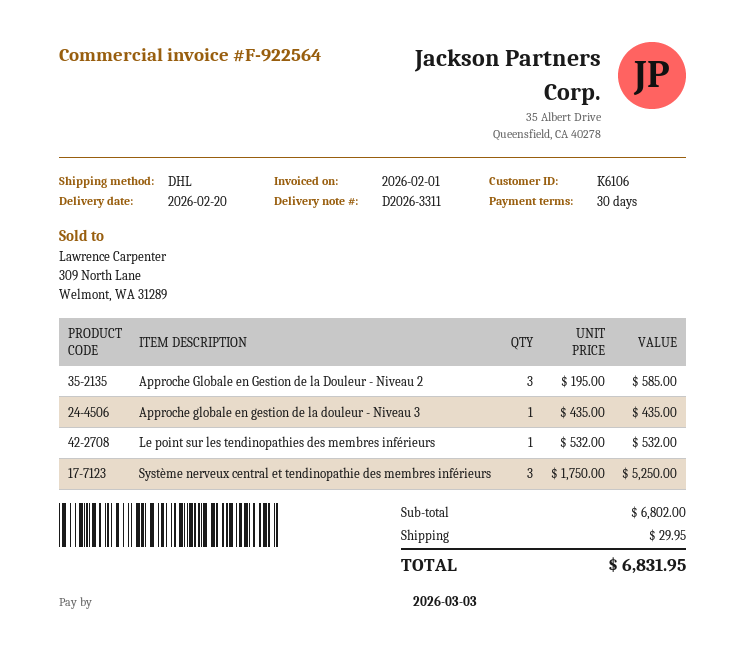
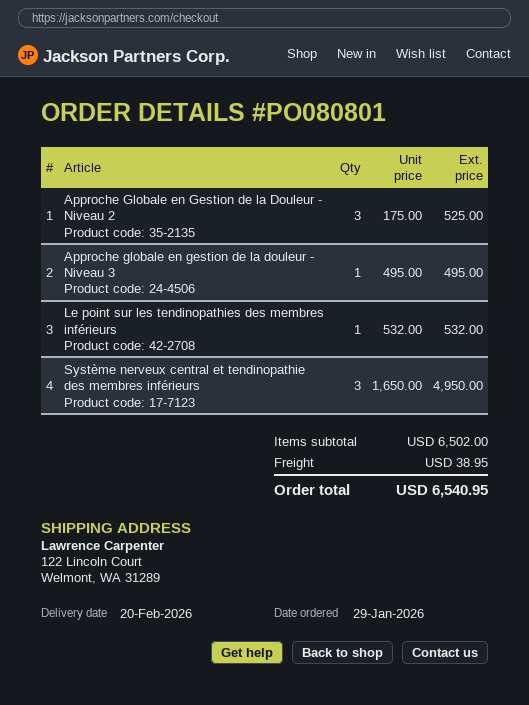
Approche Globale en Gestion de la Douleur - Niveau 2: 3 x 195.00 = 585.00 -> 3 x 175.00 = 525.00
Approche globale en gestion de la douleur - Niveau 3: 1 x 435.00 = 435.00 -> 1 x 495.00 = 495.00
Système nerveux central et tendinopathie des membres inférieurs: 3 x 1750.00 = 5250.00 -> 3 x 1650.00 = 4950.00
subtotal: 6802.00 -> 6502.00
shipping: 29.95 -> 38.95
total: 6831.95 -> 6540.95

